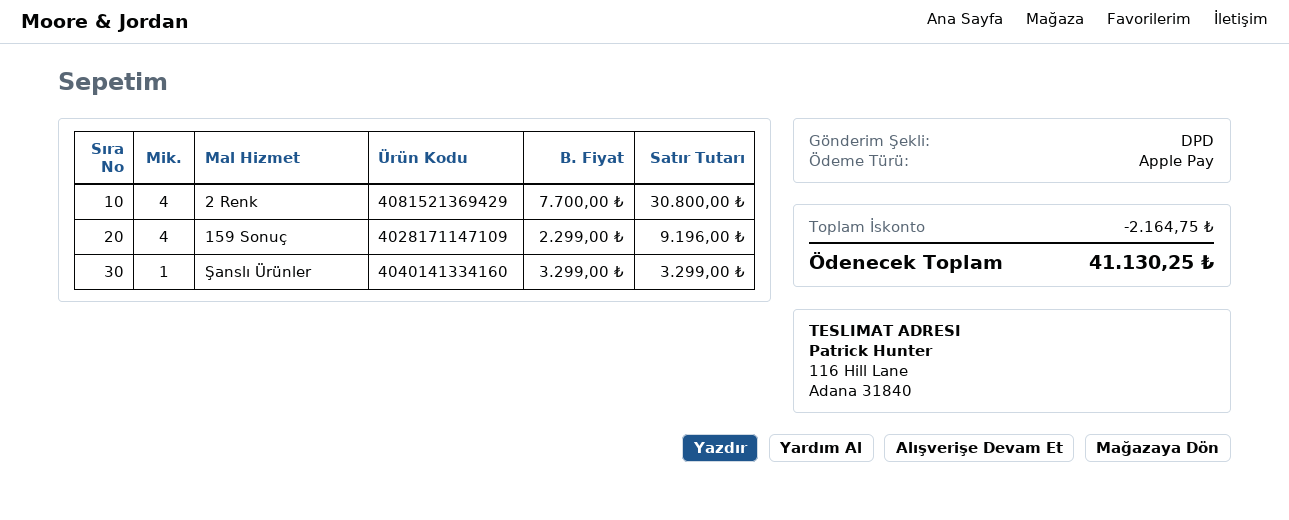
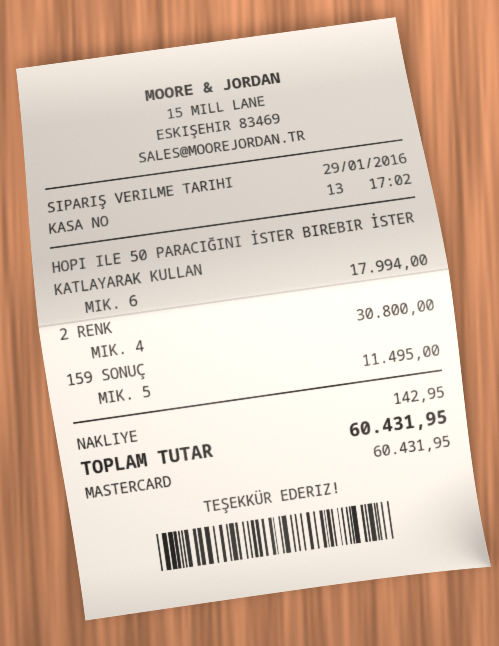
payment method: Apple Pay -> Mastercard
159 Sonuç: 4 for 9196.00 -> 5 for 11495.00
Şanslı Ürünler: 1 for 3299.00 -> none
HOPI ILE 50 PARACIĞINI İSTER BIREBIR İSTER KATLAYARAK KULLAN: none -> 6 for 17994.00
discount: 2164.75 -> none
shipping: none -> 142.95
total: 41130.25 -> 60431.95

